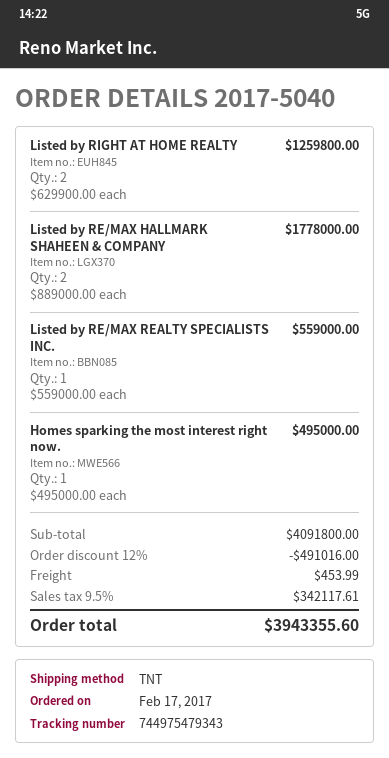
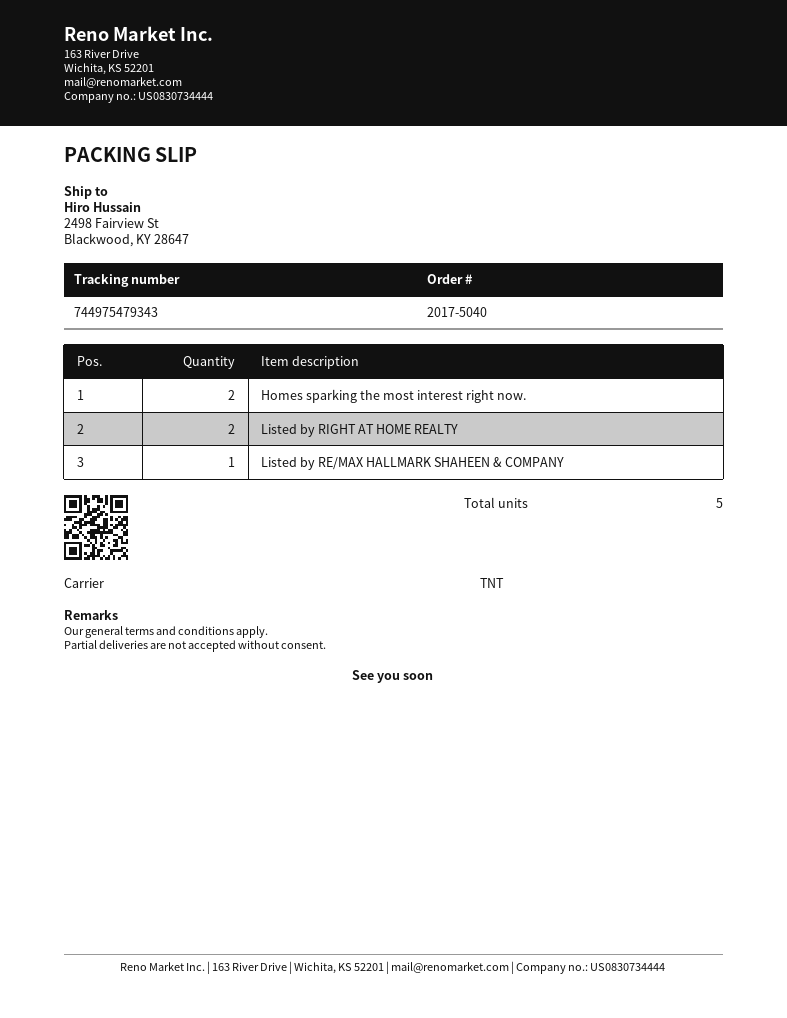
Listed by RE/MAX HALLMARK SHAHEEN & COMPANY: 2 -> 1
Listed by RE/MAX REALTY SPECIALISTS INC.: 1 -> none
Homes sparking the most interest right now.: 1 -> 2

